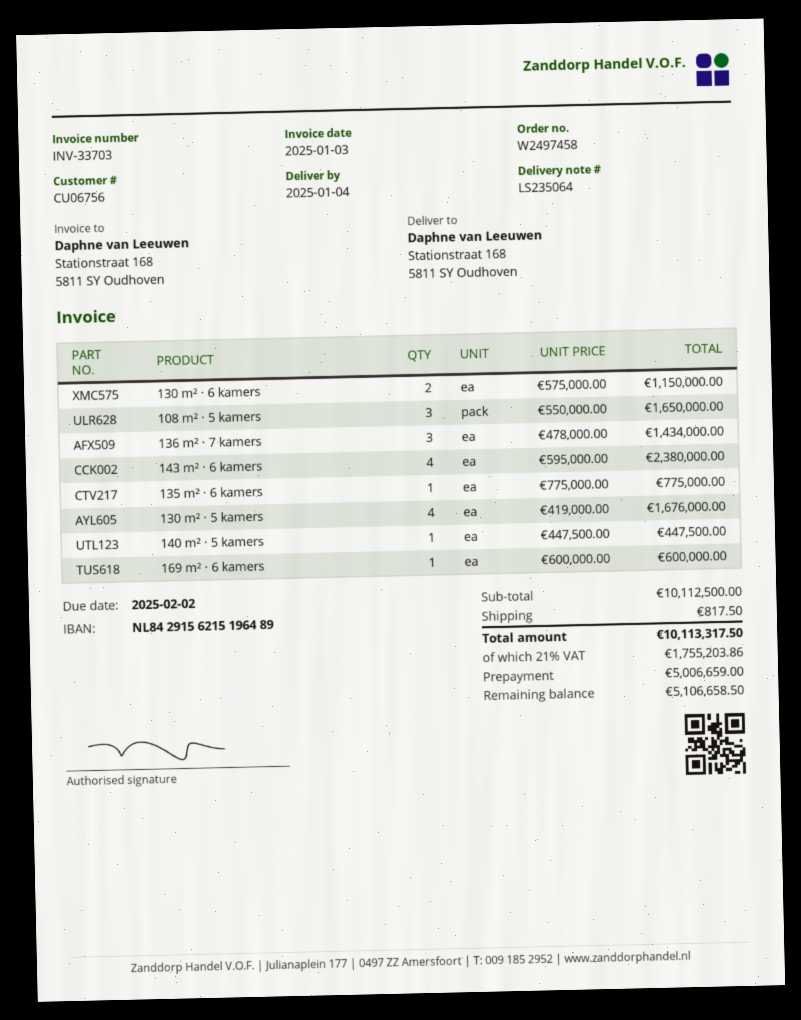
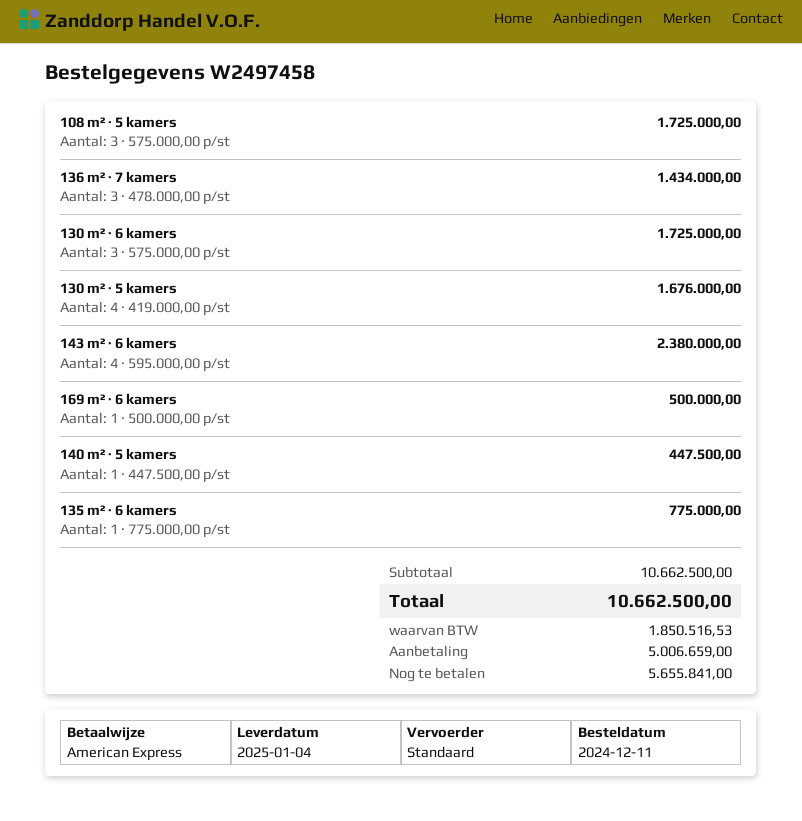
130 m² · 6 kamers: 2 x 575000.00 = 1150000.00 -> 3 x 575000.00 = 1725000.00
108 m² · 5 kamers: 3 x 550000.00 = 1650000.00 -> 3 x 575000.00 = 1725000.00
169 m² · 6 kamers: 1 x 600000.00 = 600000.00 -> 1 x 500000.00 = 500000.00
subtotal: 10112500.00 -> 10662500.00
shipping: 817.50 -> none
tax: 1755203.86 -> 1850516.53
total: 10113317.50 -> 10662500.00
balance: 5106658.50 -> 5655841.00

